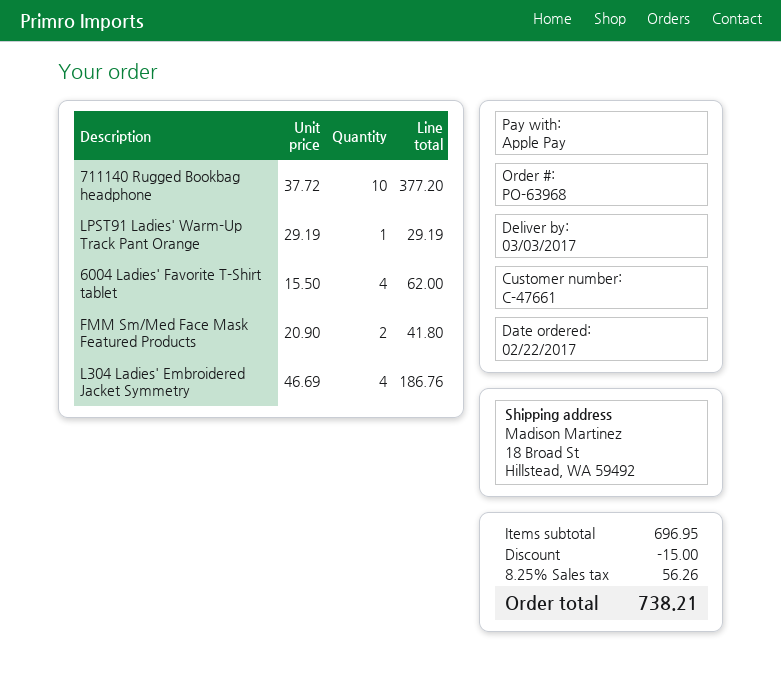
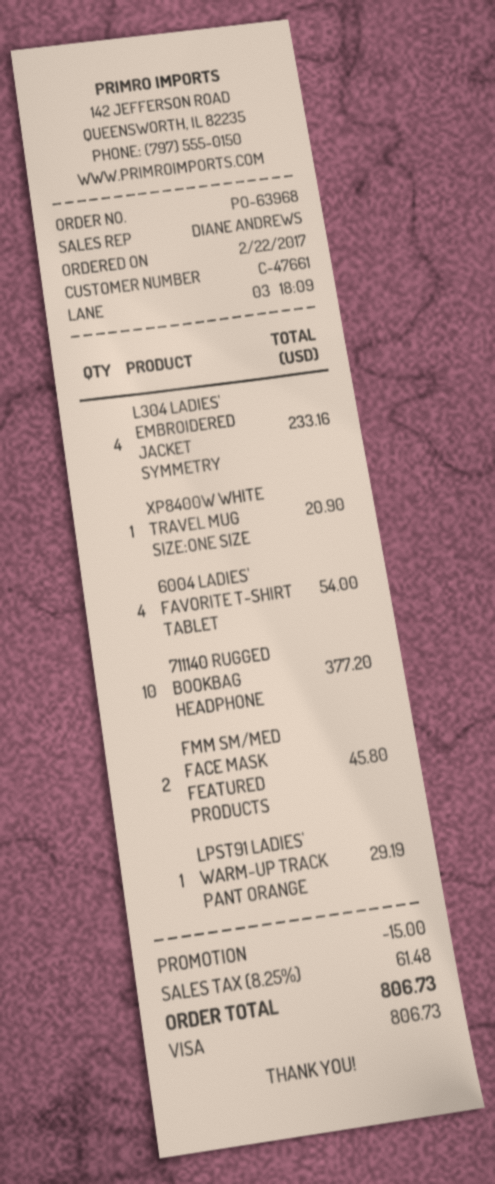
payment method: Apple Pay -> Visa
6004 Ladies' Favorite T-Shirt tablet: 4 for 62.00 -> 4 for 54.00
FMM Sm/Med Face Mask Featured Products: 2 for 41.80 -> 2 for 45.80
L304 Ladies' Embroidered Jacket Symmetry: 4 for 186.76 -> 4 for 233.16
XP8400W WHITE TRAVEL MUG SIZE:ONE SIZE: none -> 1 for 20.90
tax: 8.25% = 56.26 -> 8.25% = 61.48
total: 738.21 -> 806.73

